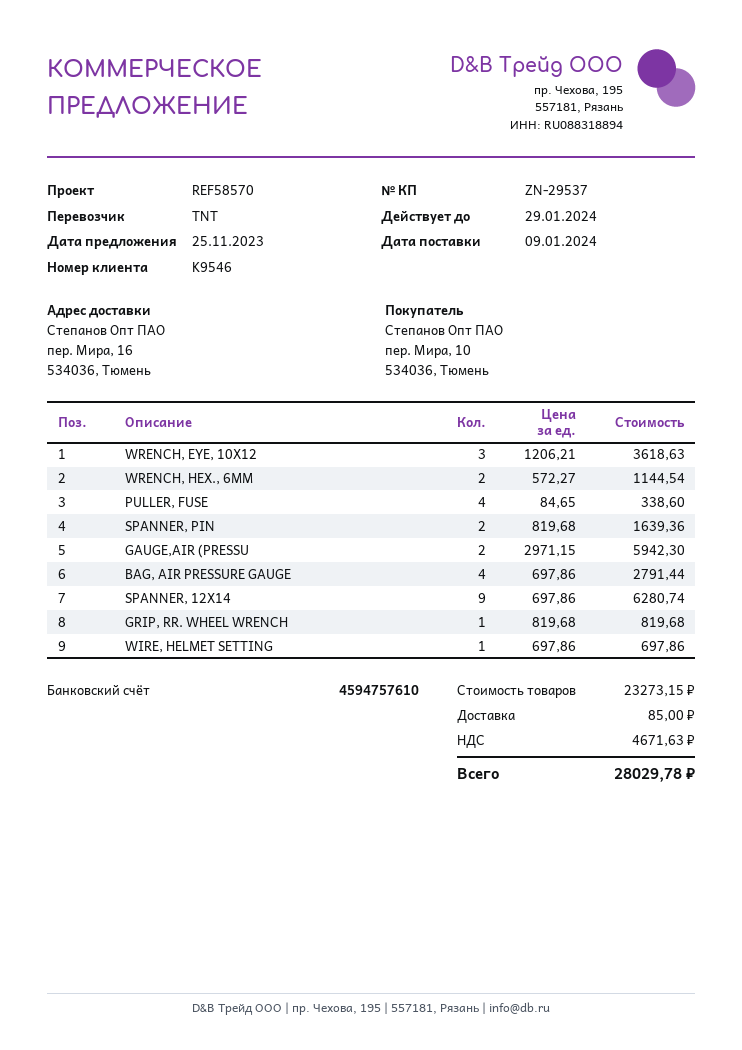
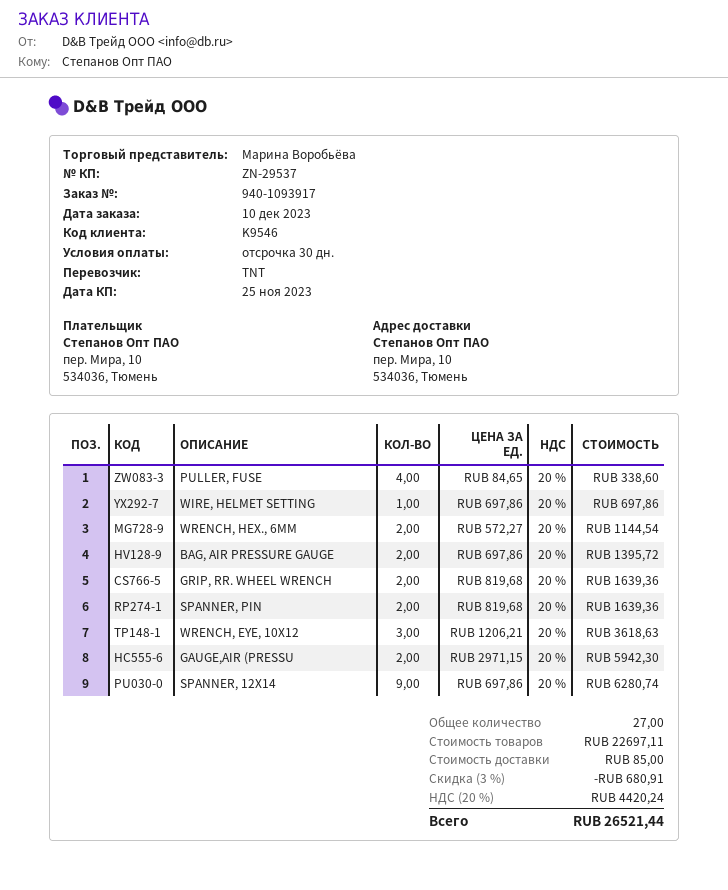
ship to: пер. Мира, 16, 534036, Тюмень -> пер. Мира, 10, 534036, Тюмень
BAG, AIR PRESSURE GAUGE: 4 x 697.86 = 2791.44 -> 2 x 697.86 = 1395.72
GRIP, RR. WHEEL WRENCH: 1 x 819.68 = 819.68 -> 2 x 819.68 = 1639.36
subtotal: 23273.15 -> 22697.11
discount: none -> 3% = 680.91
tax: 4671.63 -> 4420.24
total: 28029.78 -> 26521.44

